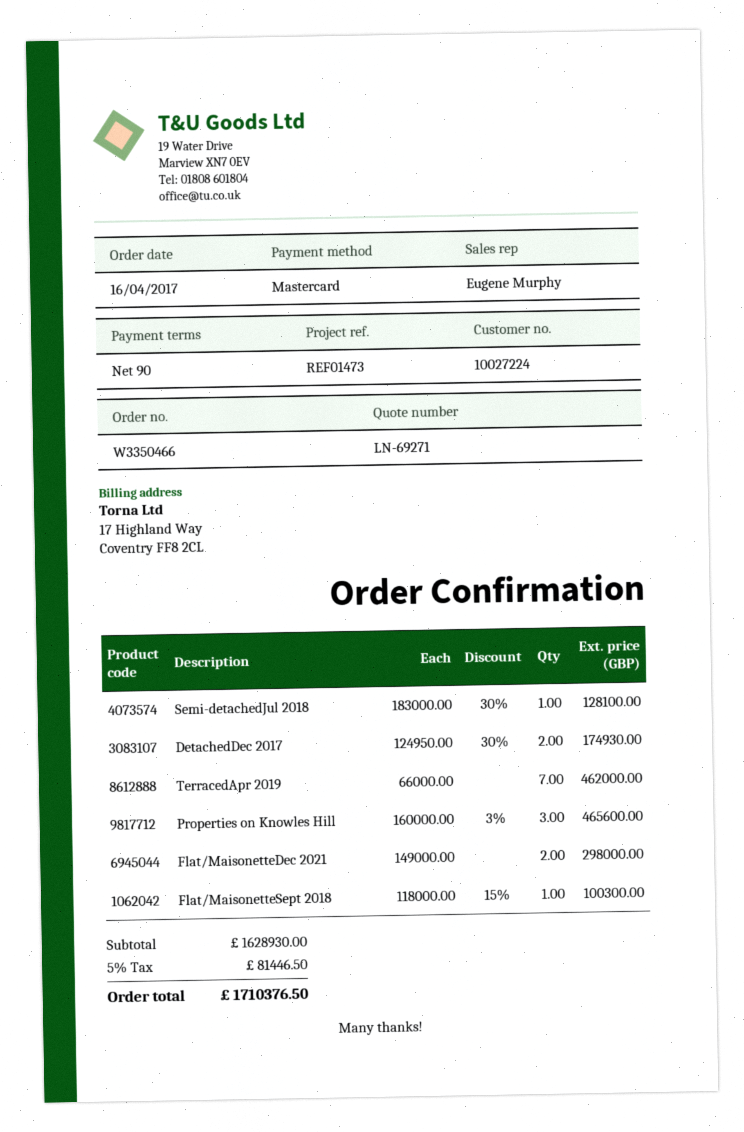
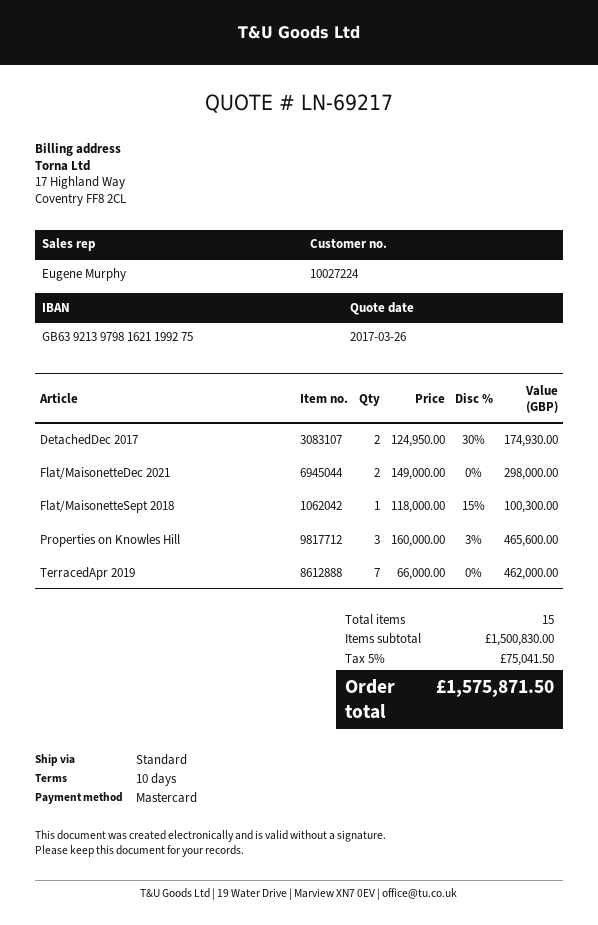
quote number: LN-69271 -> LN-69217
payment terms: 90 days -> 10 days
Semi-detachedJul 2018: 1 x 183000.00 - 30% = 128100.00 -> none
subtotal: 1628930.00 -> 1500830.00
tax: 5% = 81446.50 -> 5% = 75041.50
total: 1710376.50 -> 1575871.50

